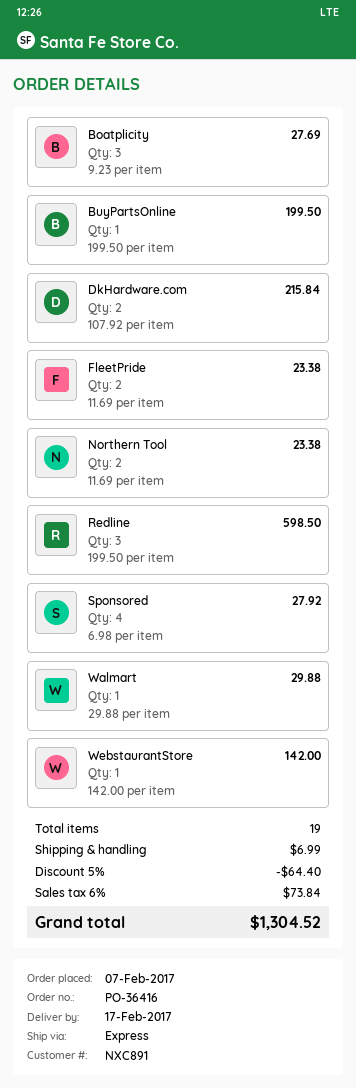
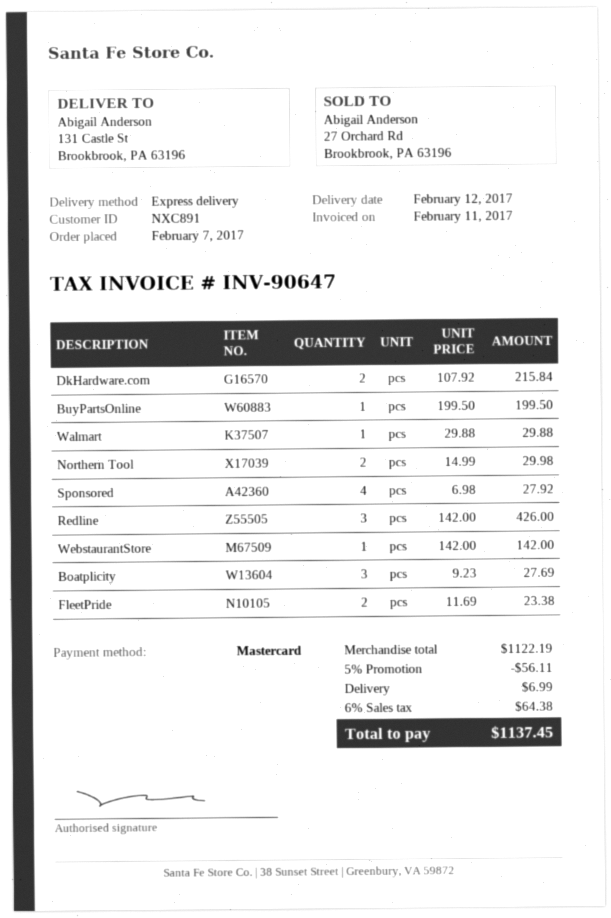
delivery date: 2017-02-17 -> 2017-02-12
Northern Tool: 2 x 11.69 = 23.38 -> 2 x 14.99 = 29.98
Redline: 3 x 199.50 = 598.50 -> 3 x 142.00 = 426.00
discount: 5% = 64.40 -> 5% = 56.11
tax: 6% = 73.84 -> 6% = 64.38
total: 1304.52 -> 1137.45

